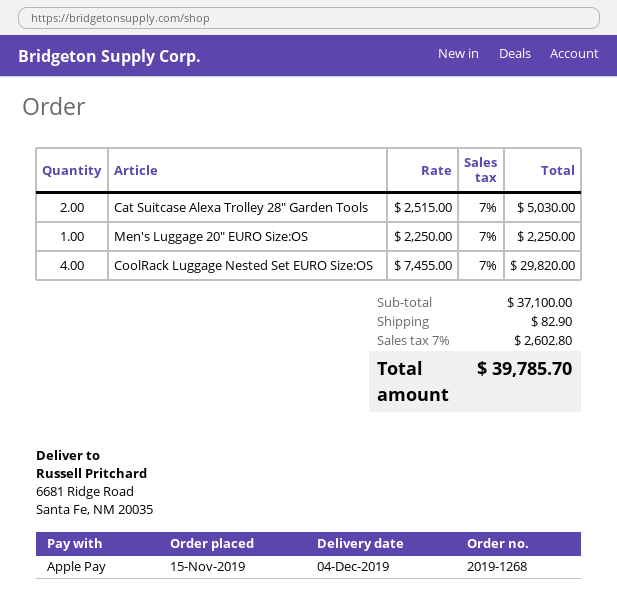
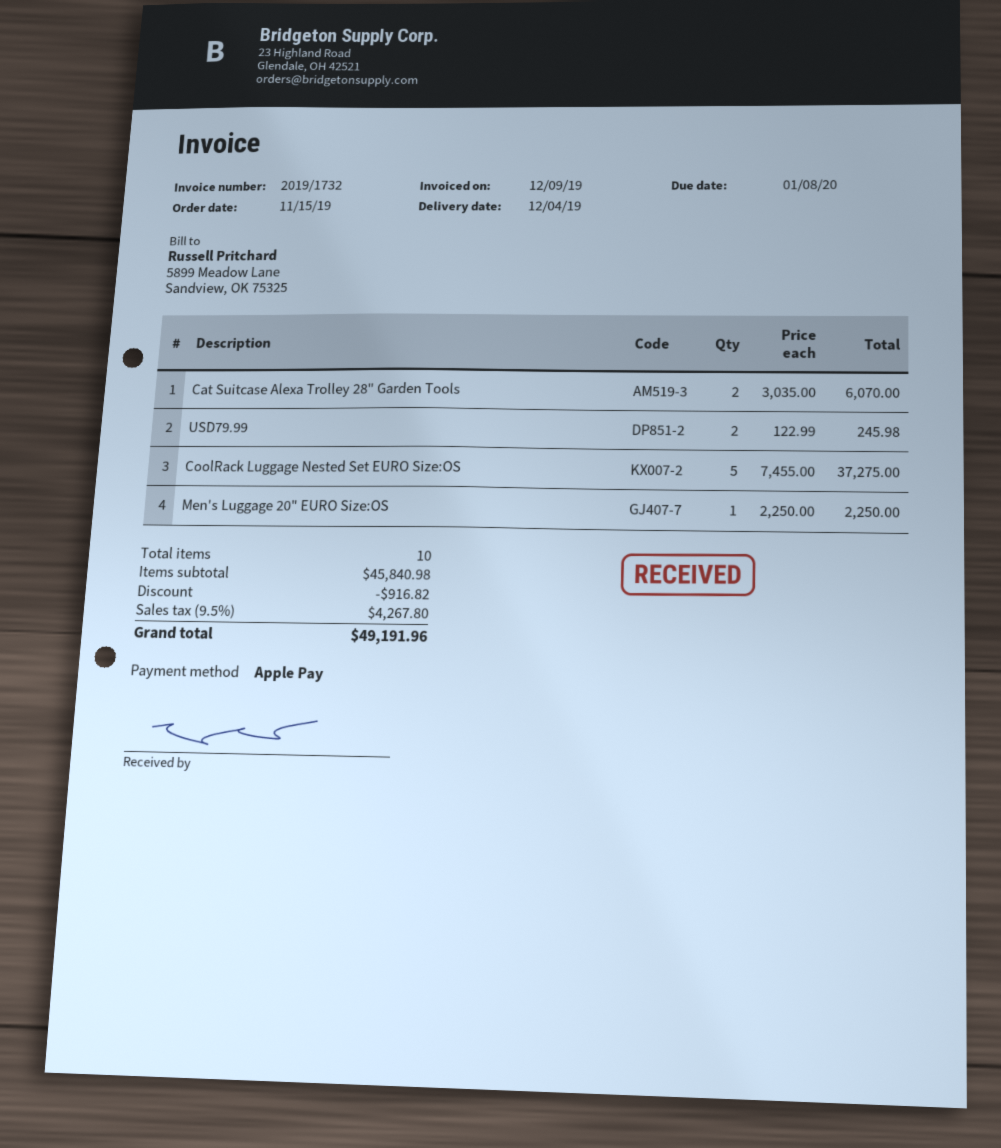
Cat Suitcase Alexa Trolley 28" Garden Tools: 2 x 2515.00 = 5030.00 -> 2 x 3035.00 = 6070.00
CoolRack Luggage Nested Set EURO Size:OS: 4 x 7455.00 = 29820.00 -> 5 x 7455.00 = 37275.00
USD79.99: none -> 2 x 122.99 = 245.98
subtotal: 37100.00 -> 45840.98
discount: none -> 916.82
shipping: 82.90 -> none
tax: 7% = 2602.80 -> 9.5% = 4267.80
total: 39785.70 -> 49191.96

